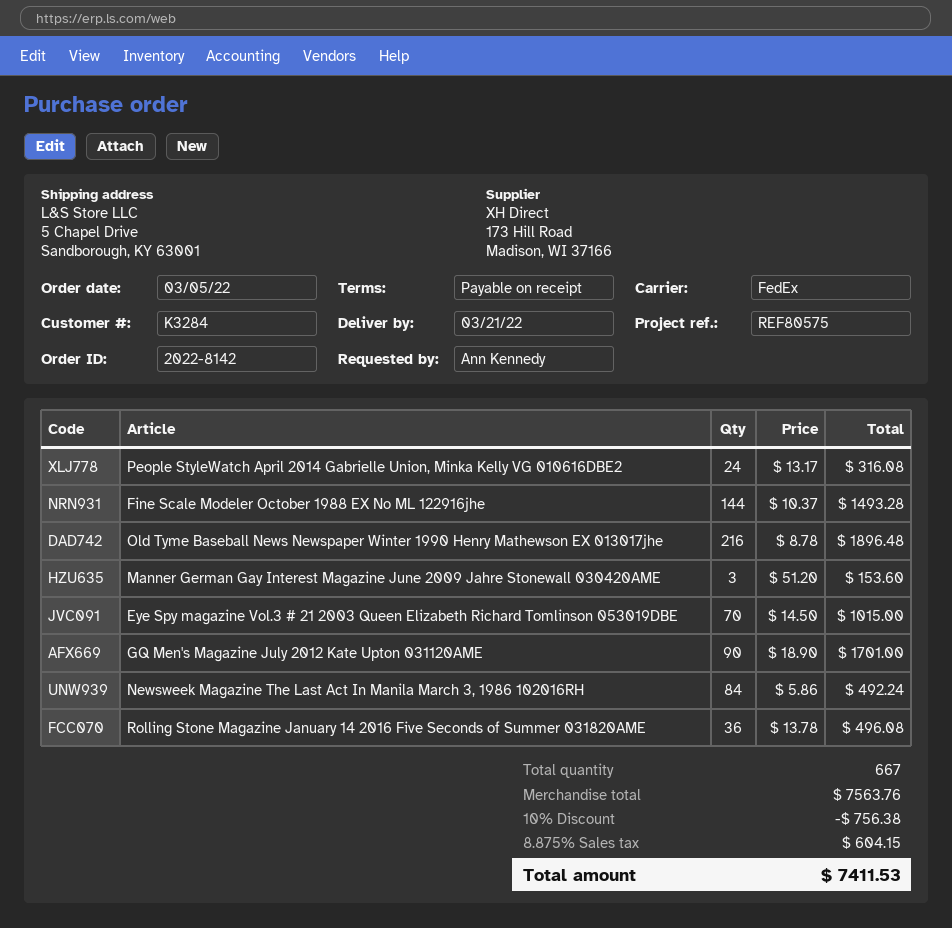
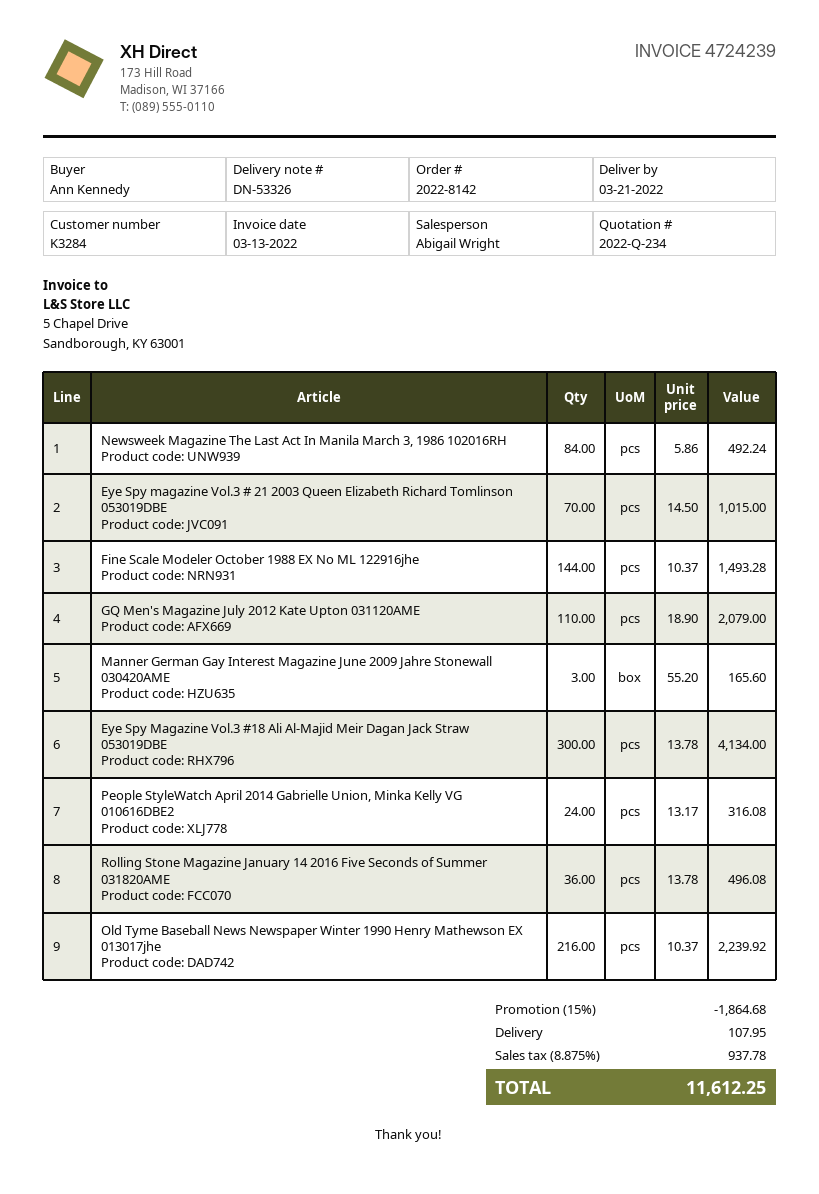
Old Tyme Baseball News Newspaper Winter 1990 Henry Mathewson EX 013017jhe: 216 x 8.78 = 1896.48 -> 216 x 10.37 = 2239.92
Manner German Gay Interest Magazine June 2009 Jahre Stonewall 030420AME: 3 x 51.20 = 153.60 -> 3 x 55.20 = 165.60
GQ Men's Magazine July 2012 Kate Upton 031120AME: 90 x 18.90 = 1701.00 -> 110 x 18.90 = 2079.00
Eye Spy Magazine Vol.3 #18 Ali Al-Majid Meir Dagan Jack Straw 053019DBE: none -> 300 x 13.78 = 4134.00
discount: 10% = 756.38 -> 15% = 1864.68
shipping: none -> 107.95
tax: 8.875% = 604.15 -> 8.875% = 937.78
total: 7411.53 -> 11612.25

